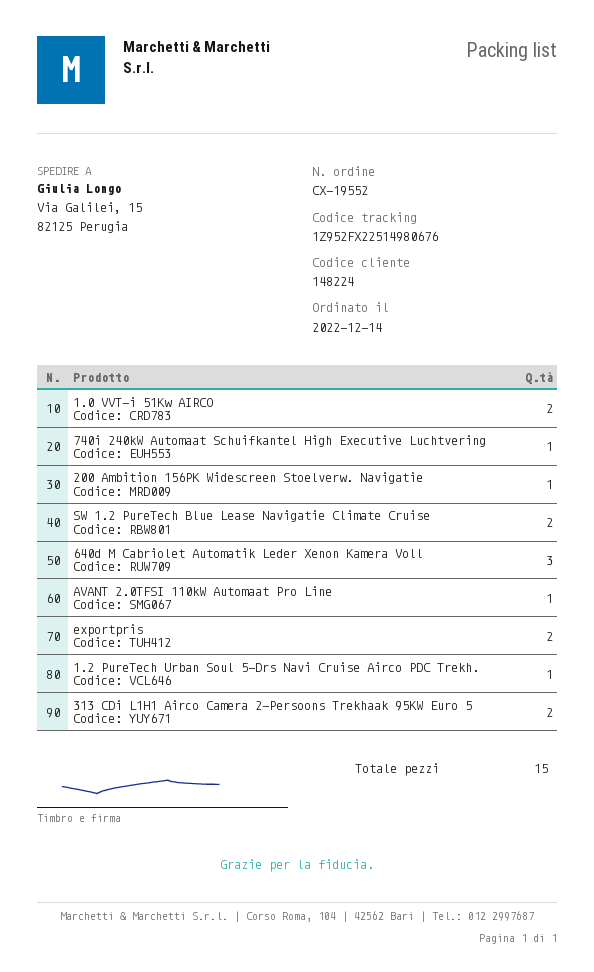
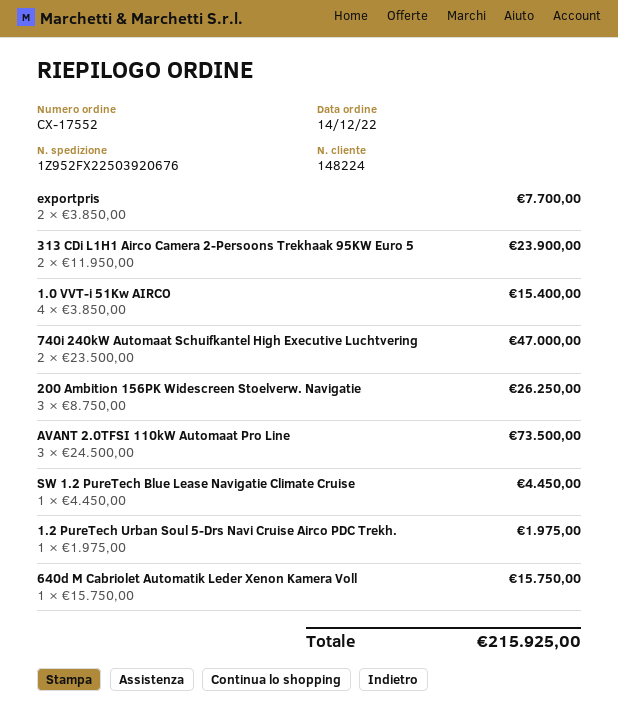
order number: CX-19552 -> CX-17552
tracking number: 1Z952FX22514980676 -> 1Z952FX22503920676
1.0 VVT-i 51Kw AIRCO: 2 -> 4
740i 240kW Automaat Schuifkantel High Executive Luchtvering: 1 -> 2
200 Ambition 156PK Widescreen Stoelverw. Navigatie: 1 -> 3
SW 1.2 PureTech Blue Lease Navigatie Climate Cruise: 2 -> 1
640d M Cabriolet Automatik Leder Xenon Kamera Voll: 3 -> 1
AVANT 2.0TFSI 110kW Automaat Pro Line: 1 -> 3

